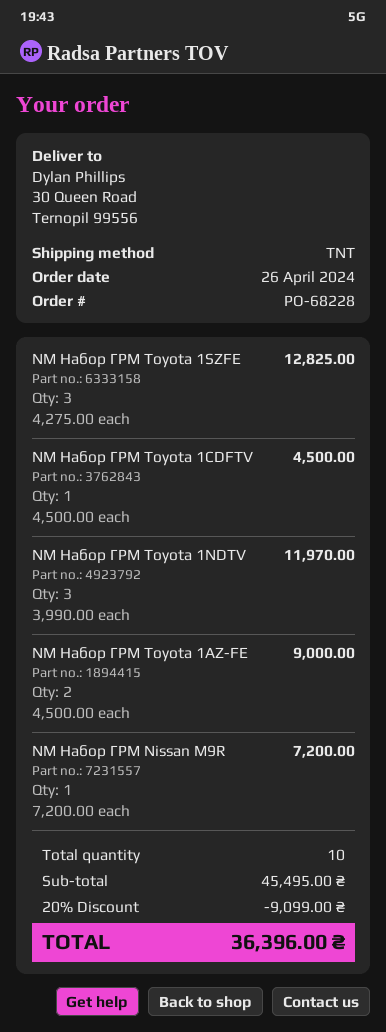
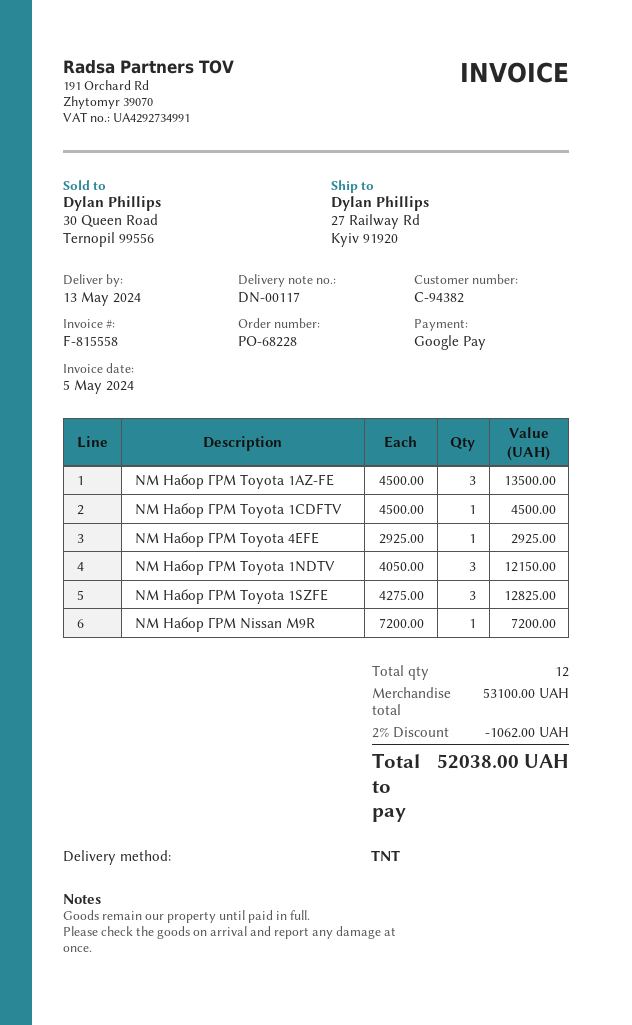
ship to: 30 Queen Road, Ternopil 99556 -> 27 Railway Rd, Kyiv 91920
NM Набор ГРМ Toyota 1NDTV: 3 x 3990.00 = 11970.00 -> 3 x 4050.00 = 12150.00
NM Набор ГРМ Toyota 1AZ-FE: 2 x 4500.00 = 9000.00 -> 3 x 4500.00 = 13500.00
NM Набор ГРМ Toyota 4EFE: none -> 1 x 2925.00 = 2925.00
total quantity: 10 -> 12
subtotal: 45495.00 -> 53100.00
discount: 20% = 9099.00 -> 2% = 1062.00
total: 36396.00 -> 52038.00

